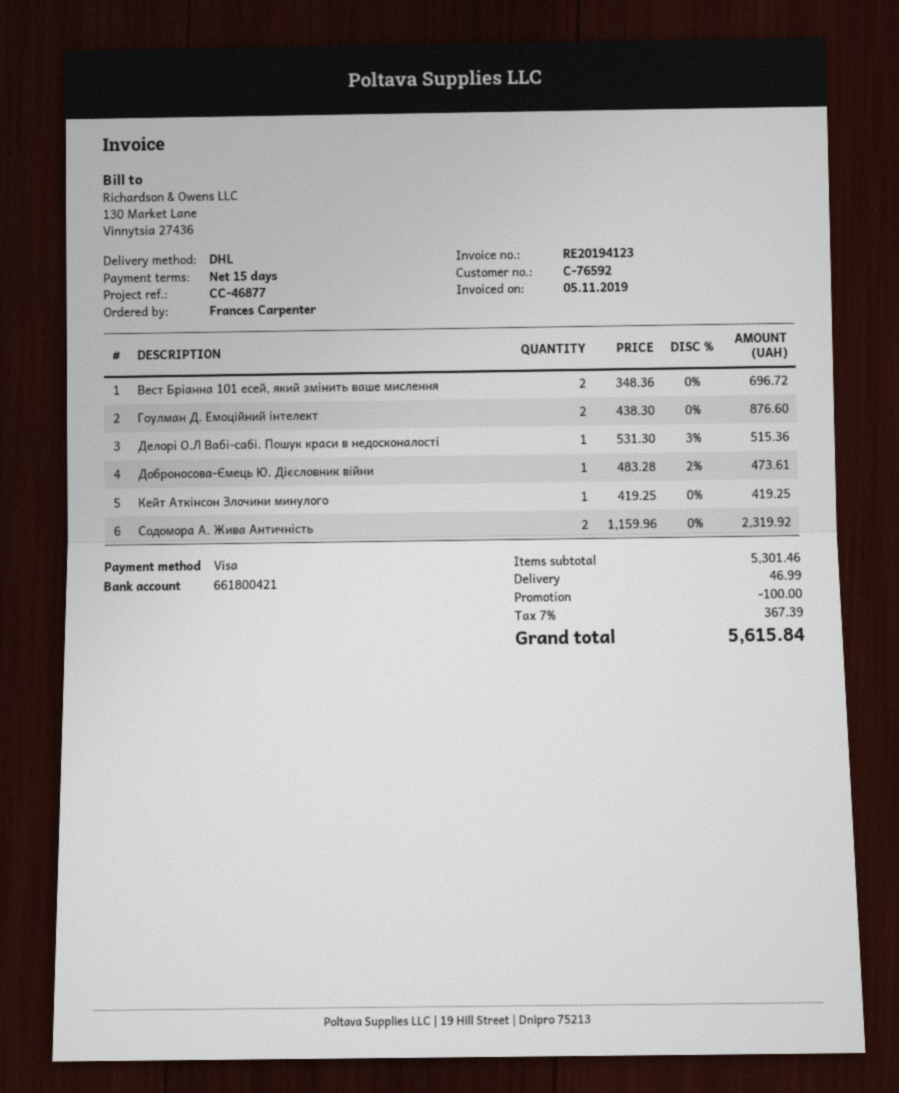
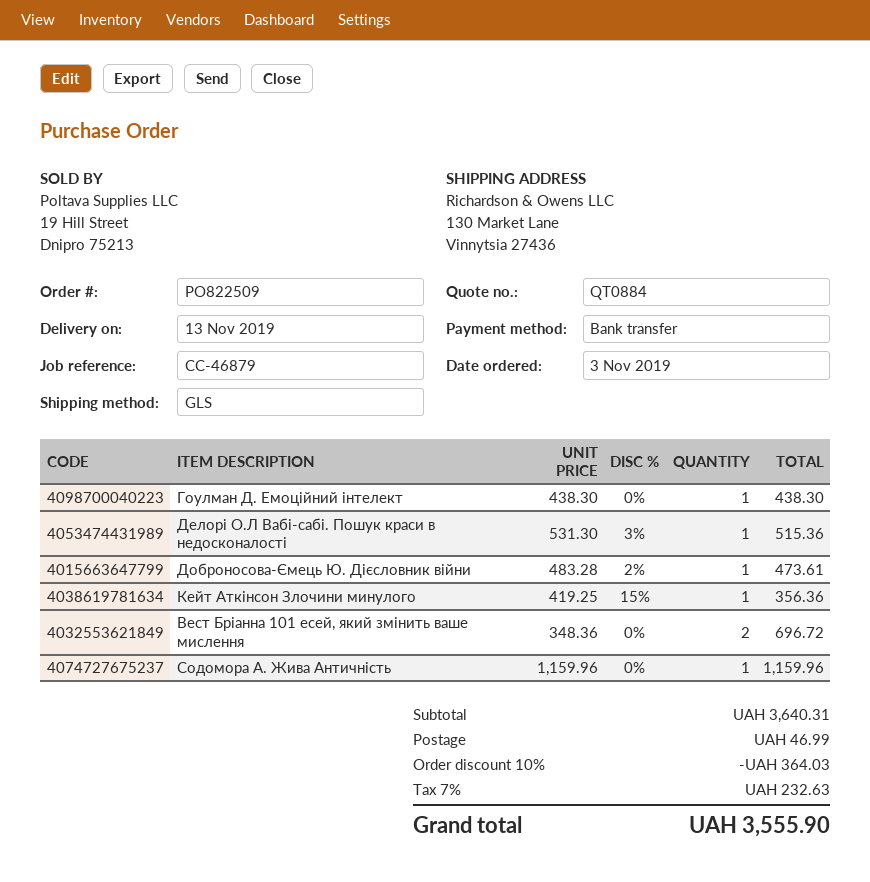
reference: CC-46877 -> CC-46879
payment method: Visa -> bank transfer
shipping method: DHL -> GLS
Гоулман Д. Емоційний інтелект: 2 x 438.30 = 876.60 -> 1 x 438.30 = 438.30
Кейт Аткінсон Злочини минулого: 1 x 419.25 = 419.25 -> 1 x 419.25 - 15% = 356.36
Содомора А. Жива Античність: 2 x 1159.96 = 2319.92 -> 1 x 1159.96 = 1159.96
subtotal: 5301.46 -> 3640.31
discount: 100.00 -> 364.03
tax: 7% = 367.39 -> 7% = 232.63
total: 5615.84 -> 3555.90

